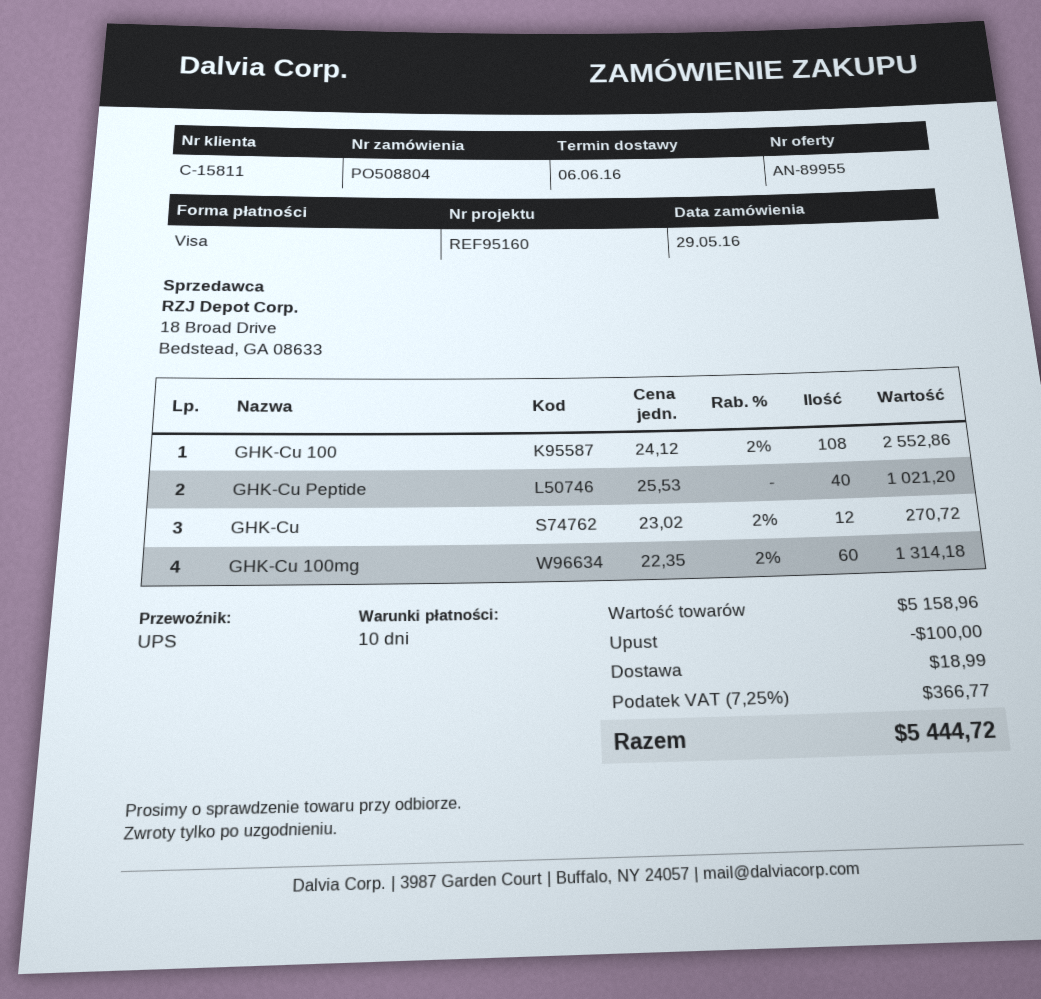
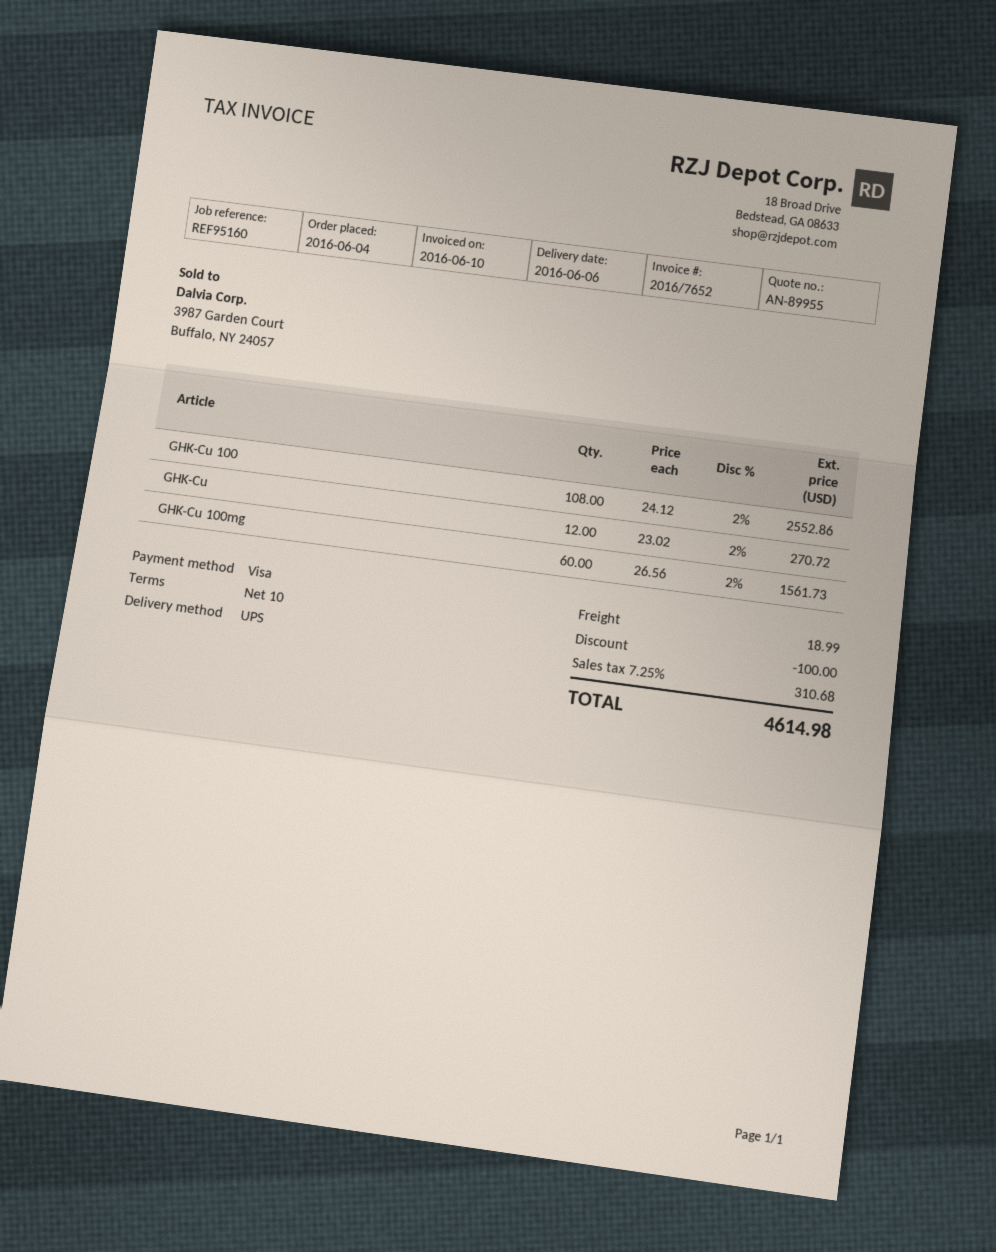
order date: 2016-05-29 -> 2016-06-04
GHK-Cu Peptide: 40 x 25.53 = 1021.20 -> none
GHK-Cu 100mg: 60 x 22.35 - 2% = 1314.18 -> 60 x 26.56 - 2% = 1561.73
tax: 7.25% = 366.77 -> 7.25% = 310.68
total: 5444.72 -> 4614.98

